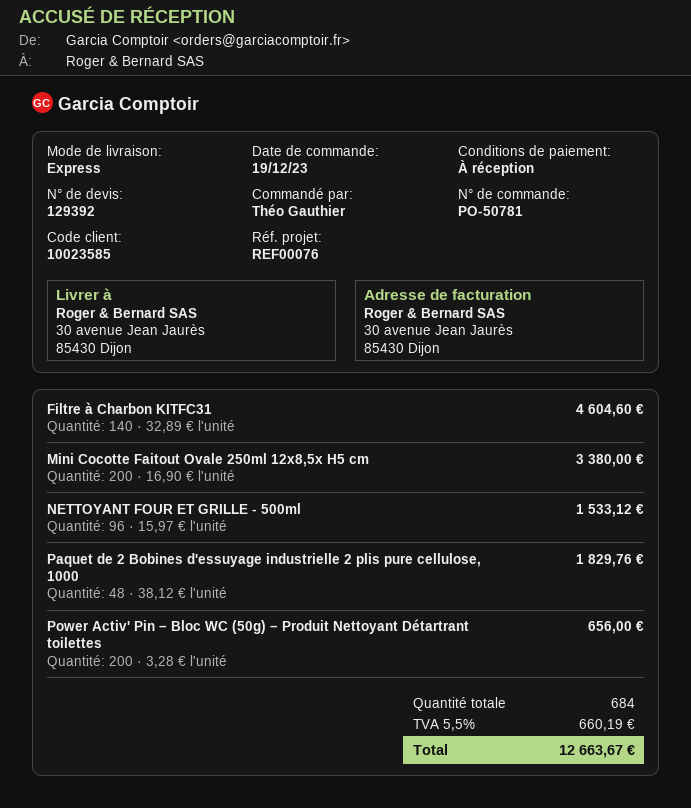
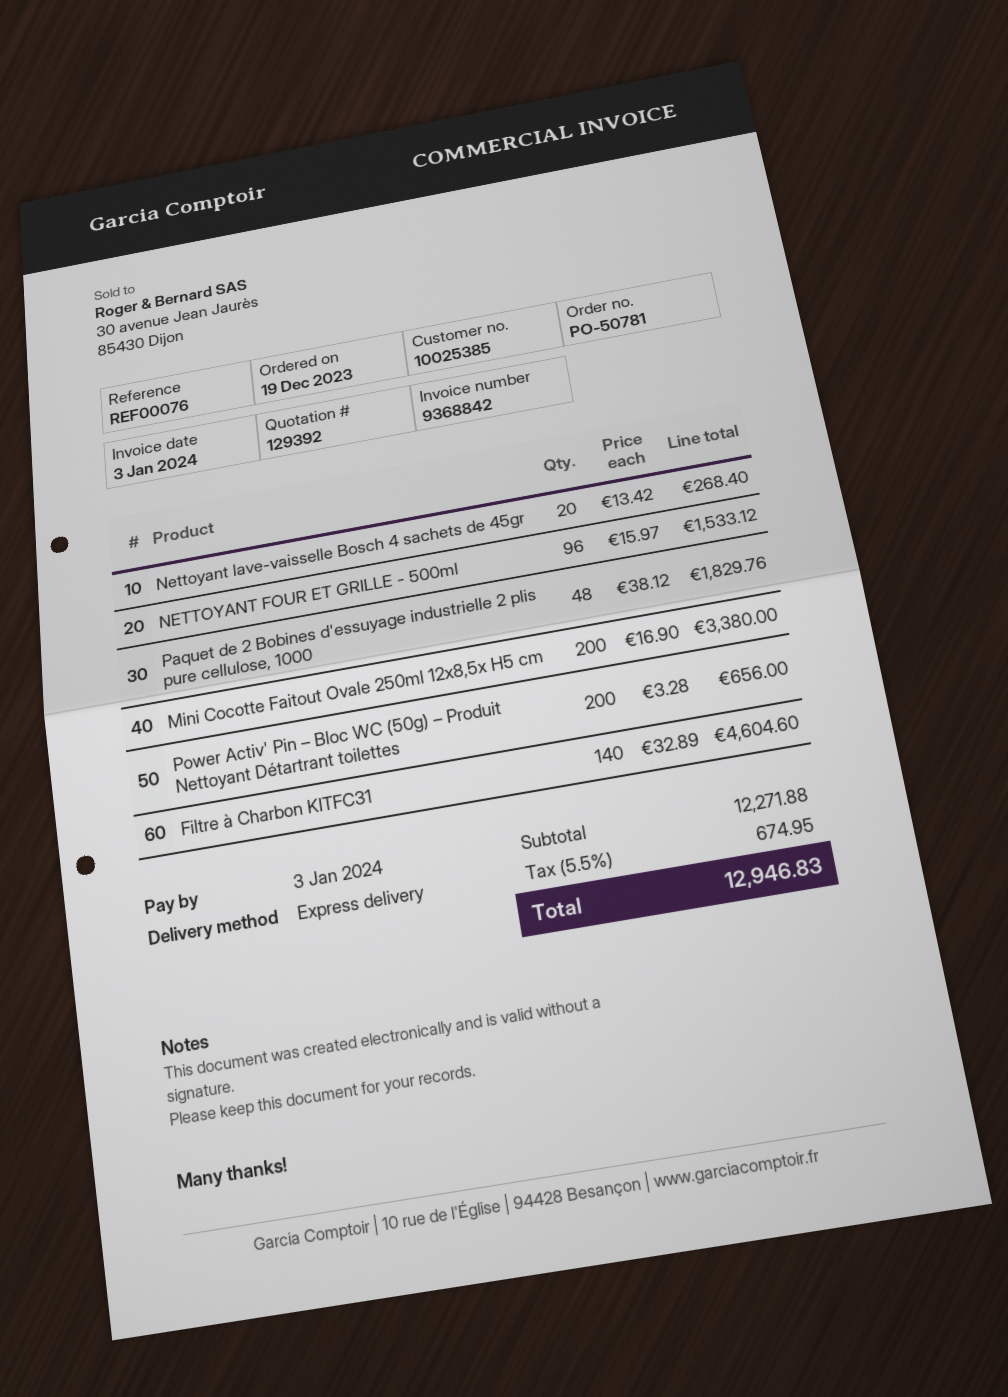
customer number: 10023585 -> 10025385
Nettoyant lave-vaisselle Bosch 4 sachets de 45gr: none -> 20 x 13.42 = 268.40
tax: 5.5% = 660.19 -> 5.5% = 674.95
total: 12663.67 -> 12946.83

